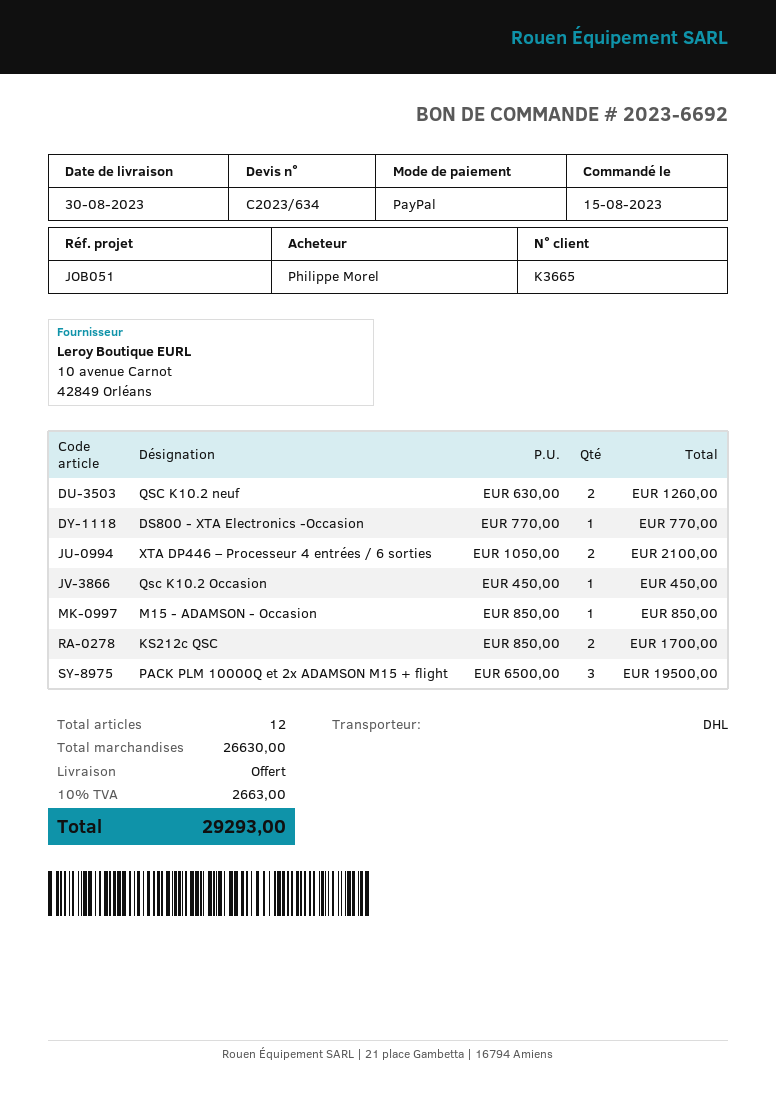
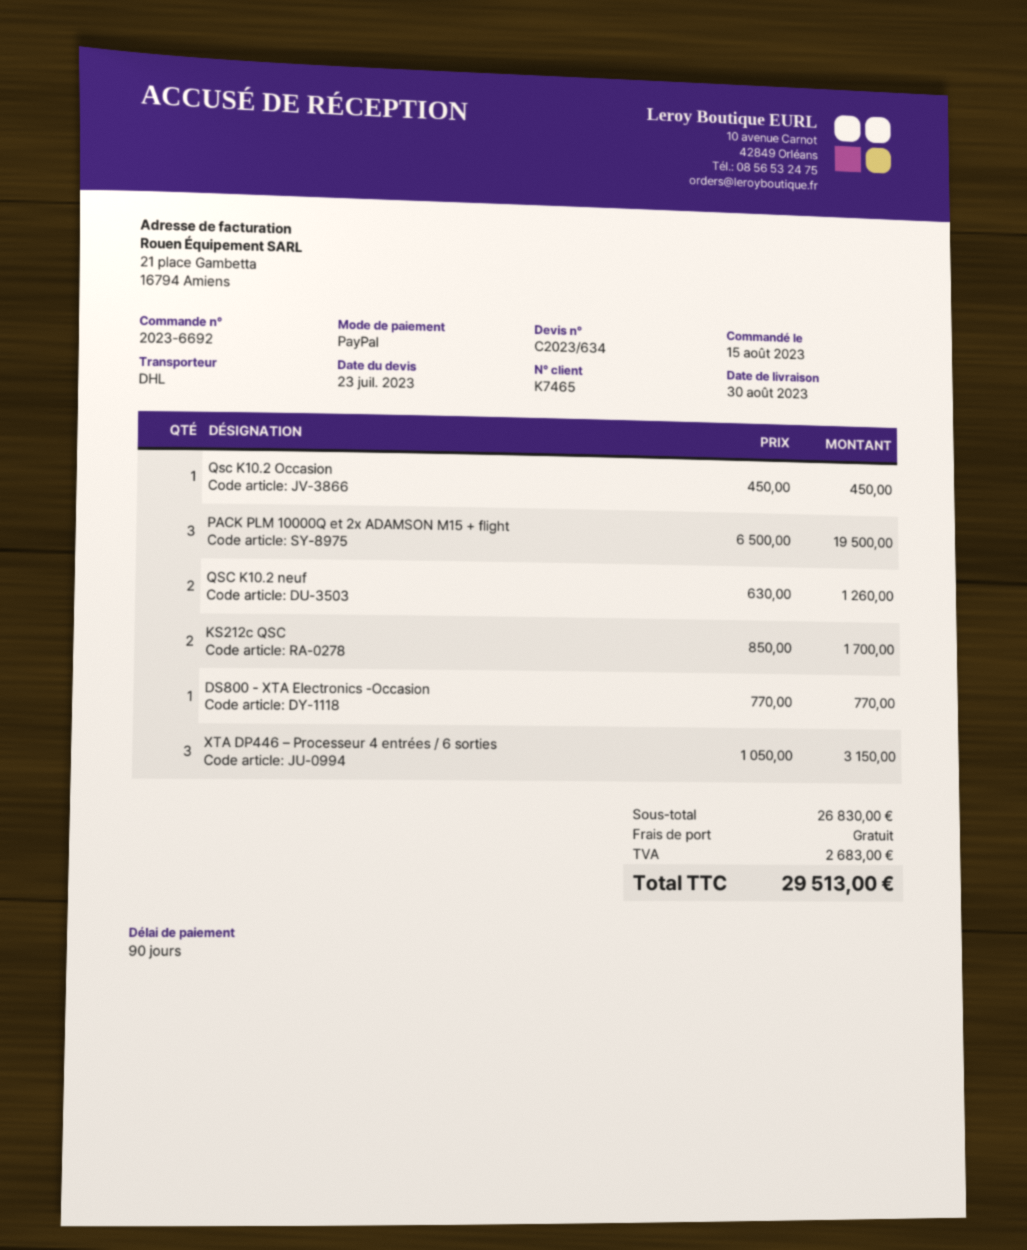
customer number: K3665 -> K7465
XTA DP446 – Processeur 4 entrées / 6 sorties: 2 x 1050.00 = 2100.00 -> 3 x 1050.00 = 3150.00
M15 - ADAMSON - Occasion: 1 x 850.00 = 850.00 -> none
subtotal: 26630.00 -> 26830.00
tax: 2663.00 -> 2683.00
total: 29293.00 -> 29513.00

